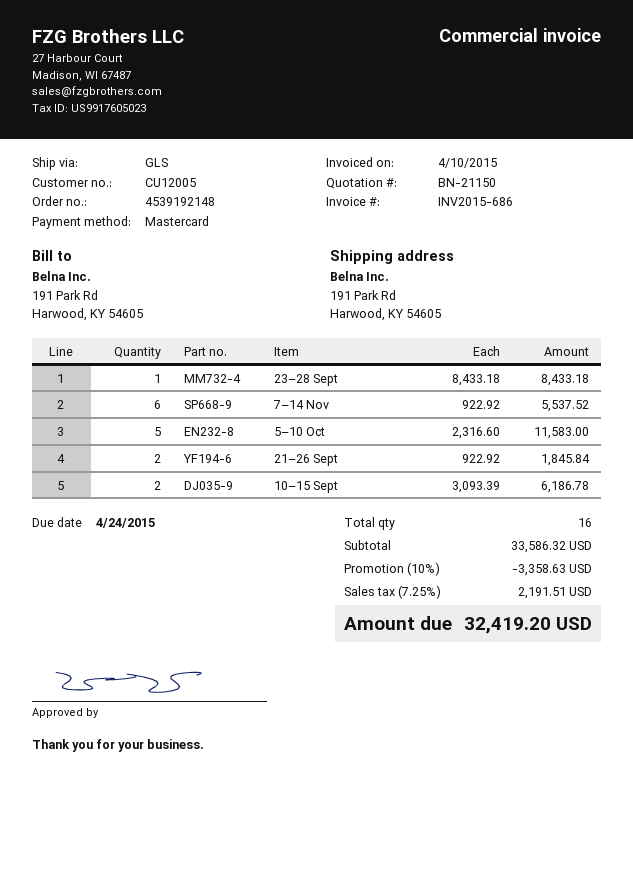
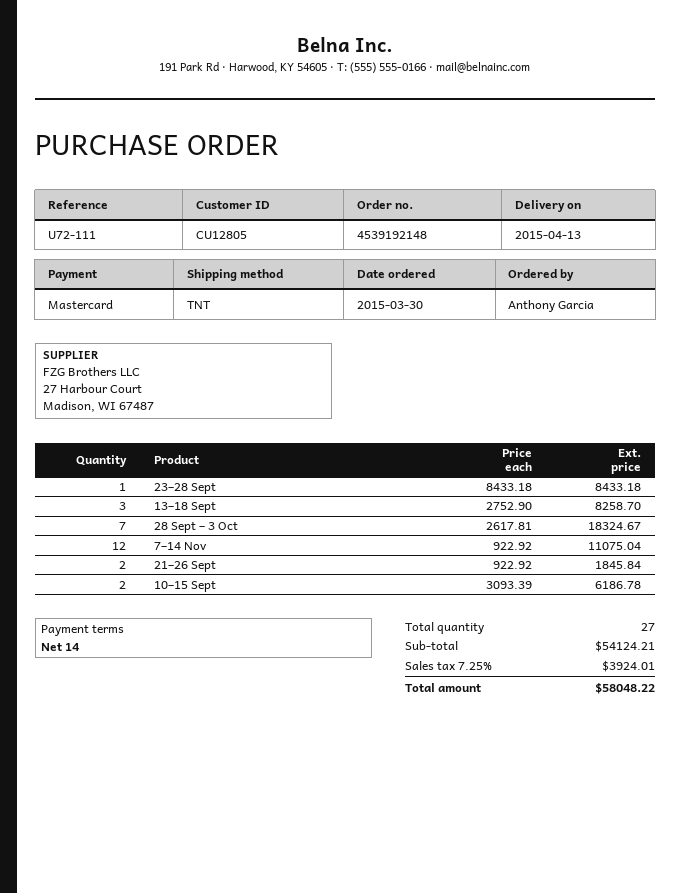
customer number: CU12005 -> CU12805
shipping method: GLS -> TNT
7–14 Nov: 6 x 922.92 = 5537.52 -> 12 x 922.92 = 11075.04
5–10 Oct: 5 x 2316.60 = 11583.00 -> none
13–18 Sept: none -> 3 x 2752.90 = 8258.70
28 Sept – 3 Oct: none -> 7 x 2617.81 = 18324.67
total quantity: 16 -> 27
subtotal: 33586.32 -> 54124.21
discount: 10% = 3358.63 -> none
tax: 7.25% = 2191.51 -> 7.25% = 3924.01
total: 32419.20 -> 58048.22

